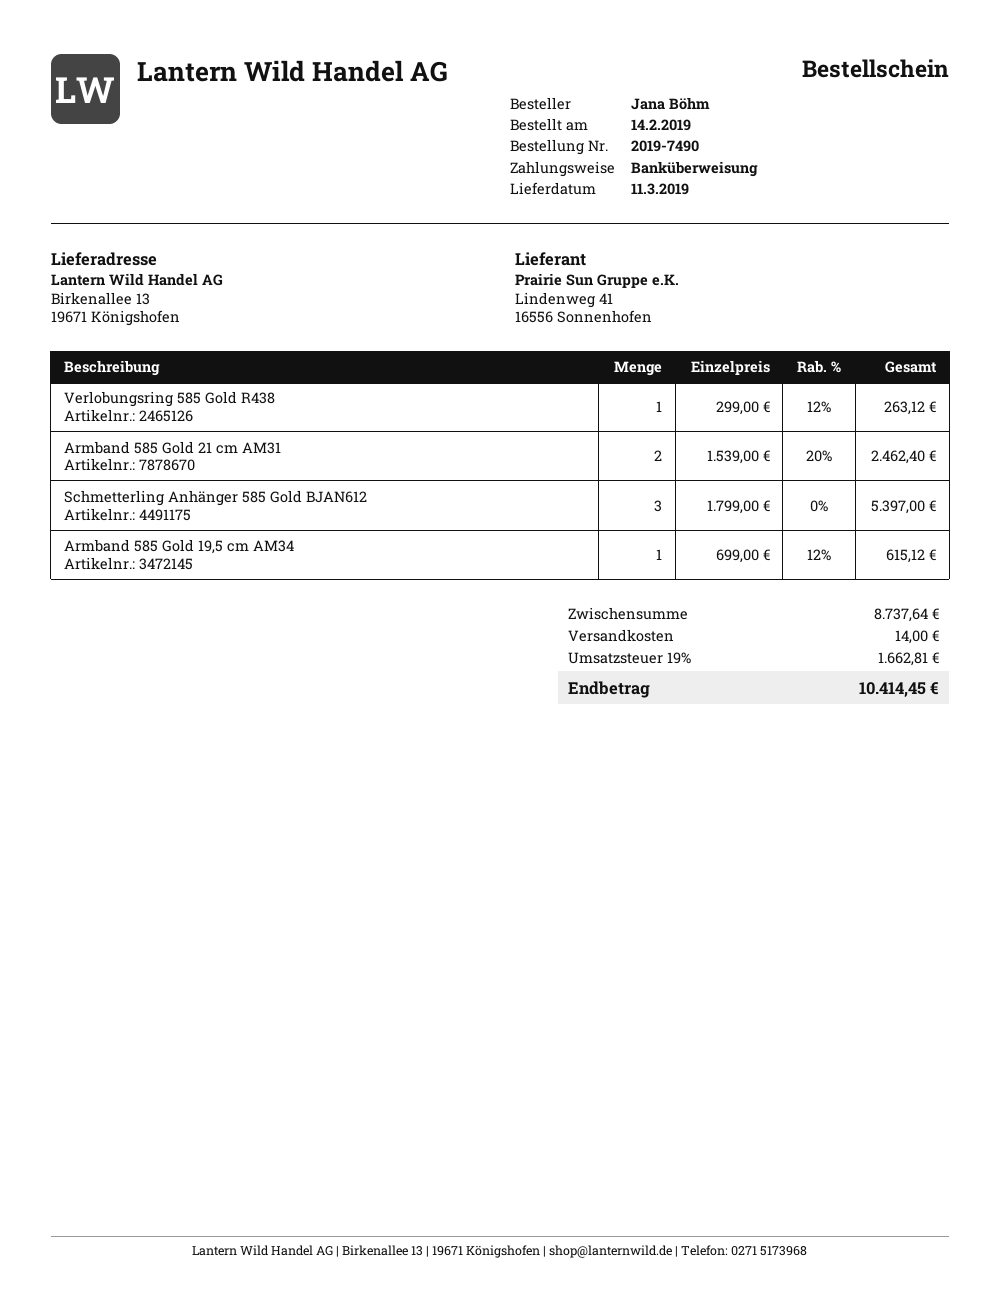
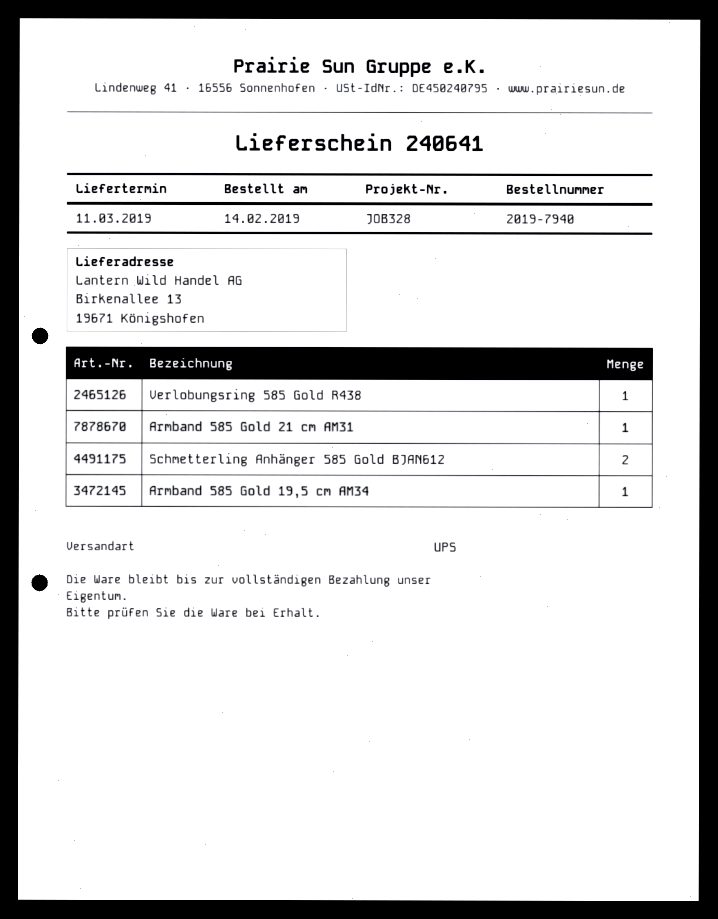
order number: 2019-7490 -> 2019-7940
Armband 585 Gold 21 cm AM31: 2 -> 1
Schmetterling Anhänger 585 Gold BJAN612: 3 -> 2

